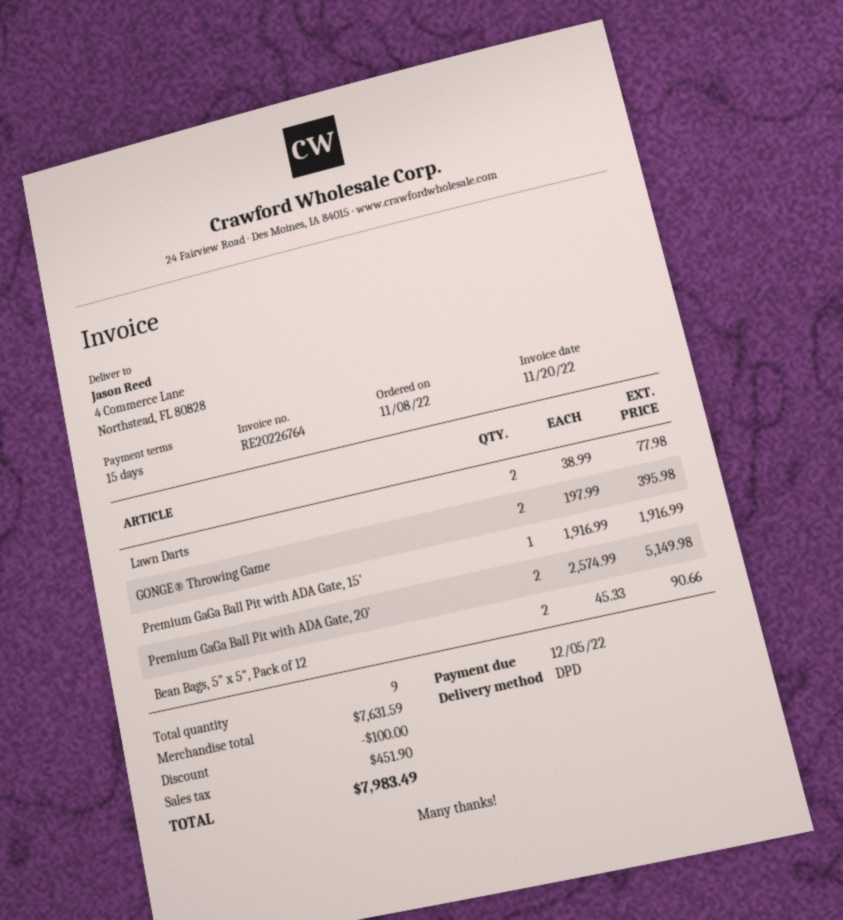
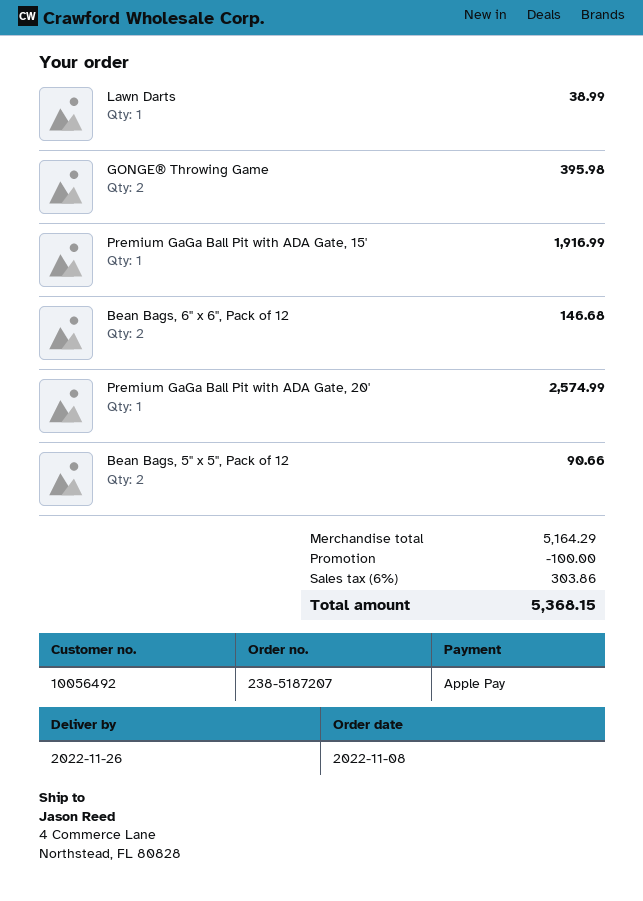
Lawn Darts: 2 for 77.98 -> 1 for 38.99
Premium GaGa Ball Pit with ADA Gate, 20': 2 for 5149.98 -> 1 for 2574.99
Bean Bags, 6" x 6", Pack of 12: none -> 2 for 146.68
subtotal: 7631.59 -> 5164.29
tax: 451.90 -> 303.86
total: 7983.49 -> 5368.15

